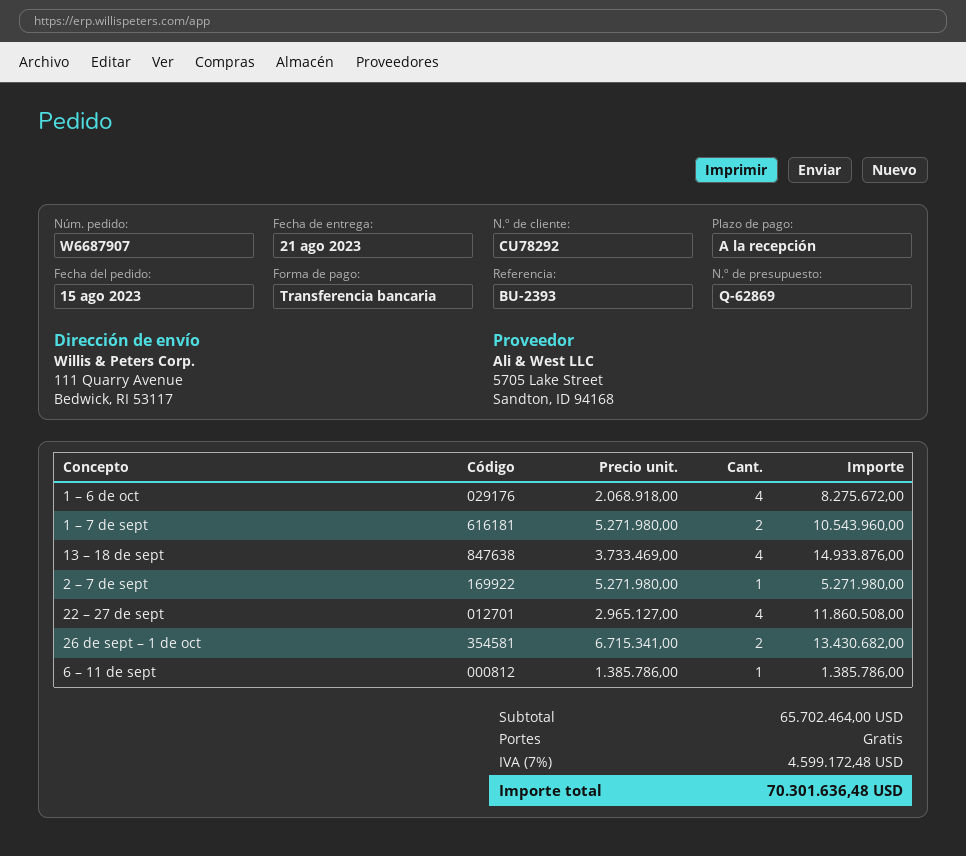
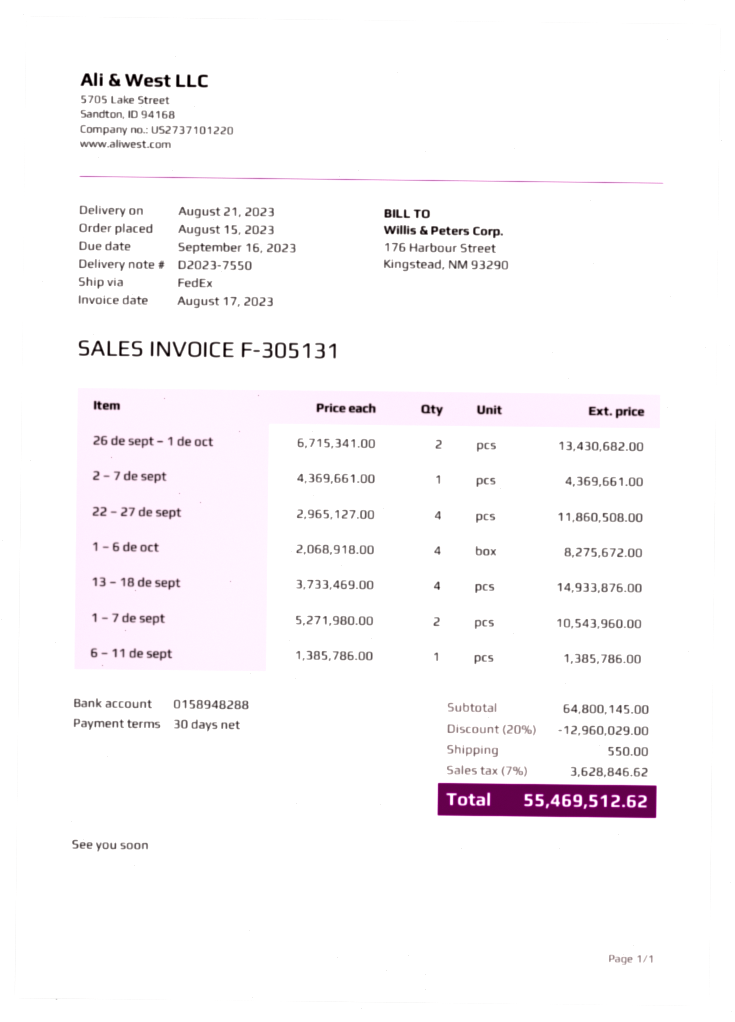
payment terms: on receipt -> 30 days
2 – 7 de sept: 1 x 5271980.00 = 5271980.00 -> 1 x 4369661.00 = 4369661.00
subtotal: 65702464.00 -> 64800145.00
discount: none -> 20% = 12960029.00
shipping: 0.00 -> 550.00
tax: 7% = 4599172.48 -> 7% = 3628846.62
total: 70301636.48 -> 55469512.62

